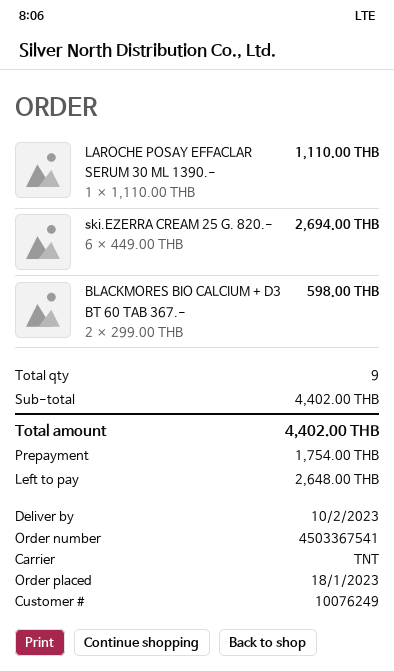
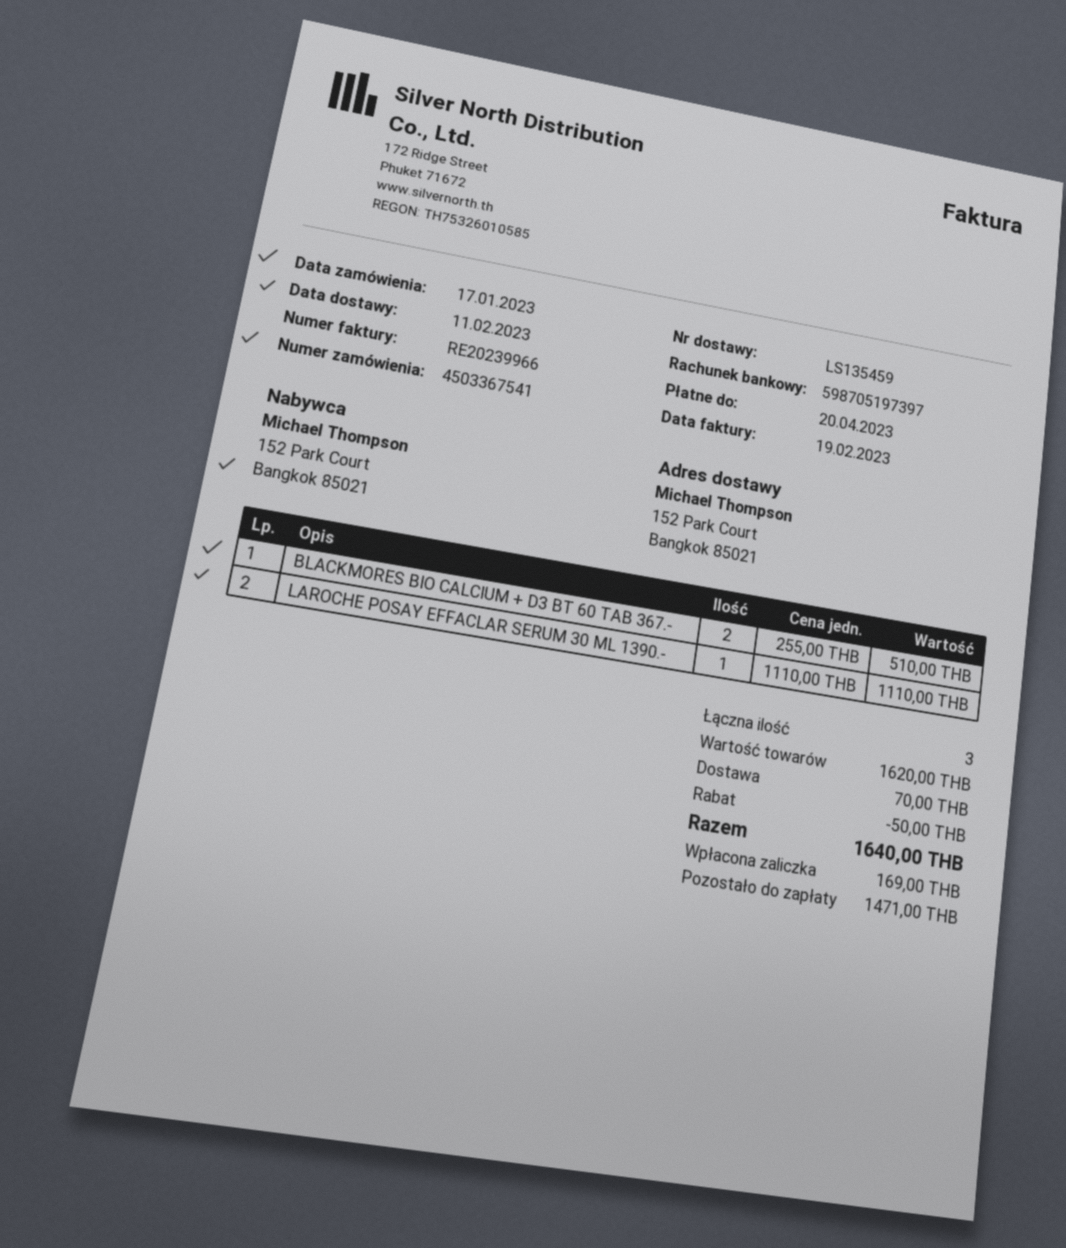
order date: 2023-01-18 -> 2023-01-17
delivery date: 2023-02-10 -> 2023-02-11
ski.EZERRA CREAM 25 G. 820.-: 6 x 449.00 = 2694.00 -> none
BLACKMORES BIO CALCIUM + D3 BT 60 TAB 367.-: 2 x 299.00 = 598.00 -> 2 x 255.00 = 510.00
total quantity: 9 -> 3
subtotal: 4402.00 -> 1620.00
discount: none -> 50.00
shipping: none -> 70.00
total: 4402.00 -> 1640.00
deposit: 1754.00 -> 169.00
balance: 2648.00 -> 1471.00

